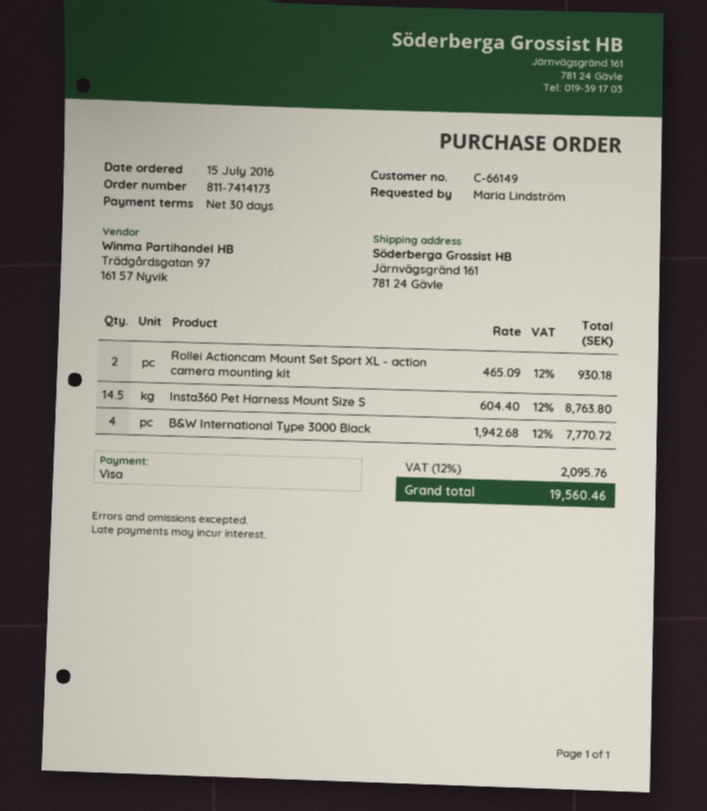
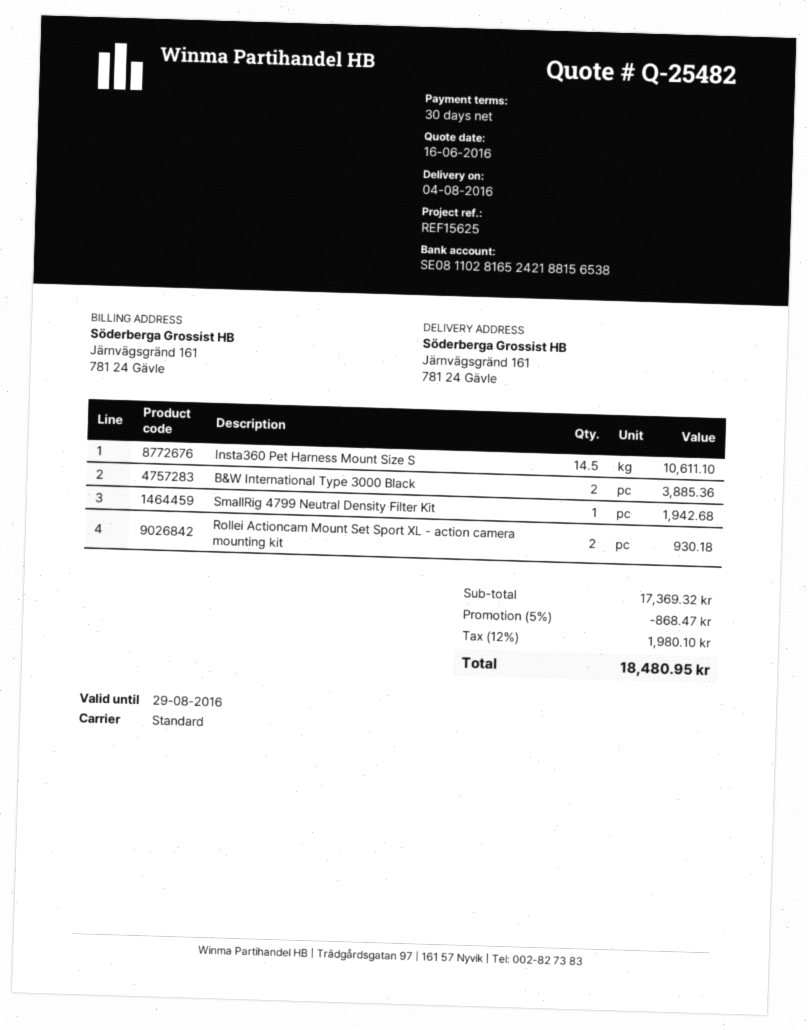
Insta360 Pet Harness Mount Size S: 14.5 for 8763.80 -> 14.5 for 10611.10
B&W International Type 3000 Black: 4 for 7770.72 -> 2 for 3885.36
SmallRig 4799 Neutral Density Filter Kit: none -> 1 for 1942.68
discount: none -> 5% = 868.47
tax: 12% = 2095.76 -> 12% = 1980.10
total: 19560.46 -> 18480.95

